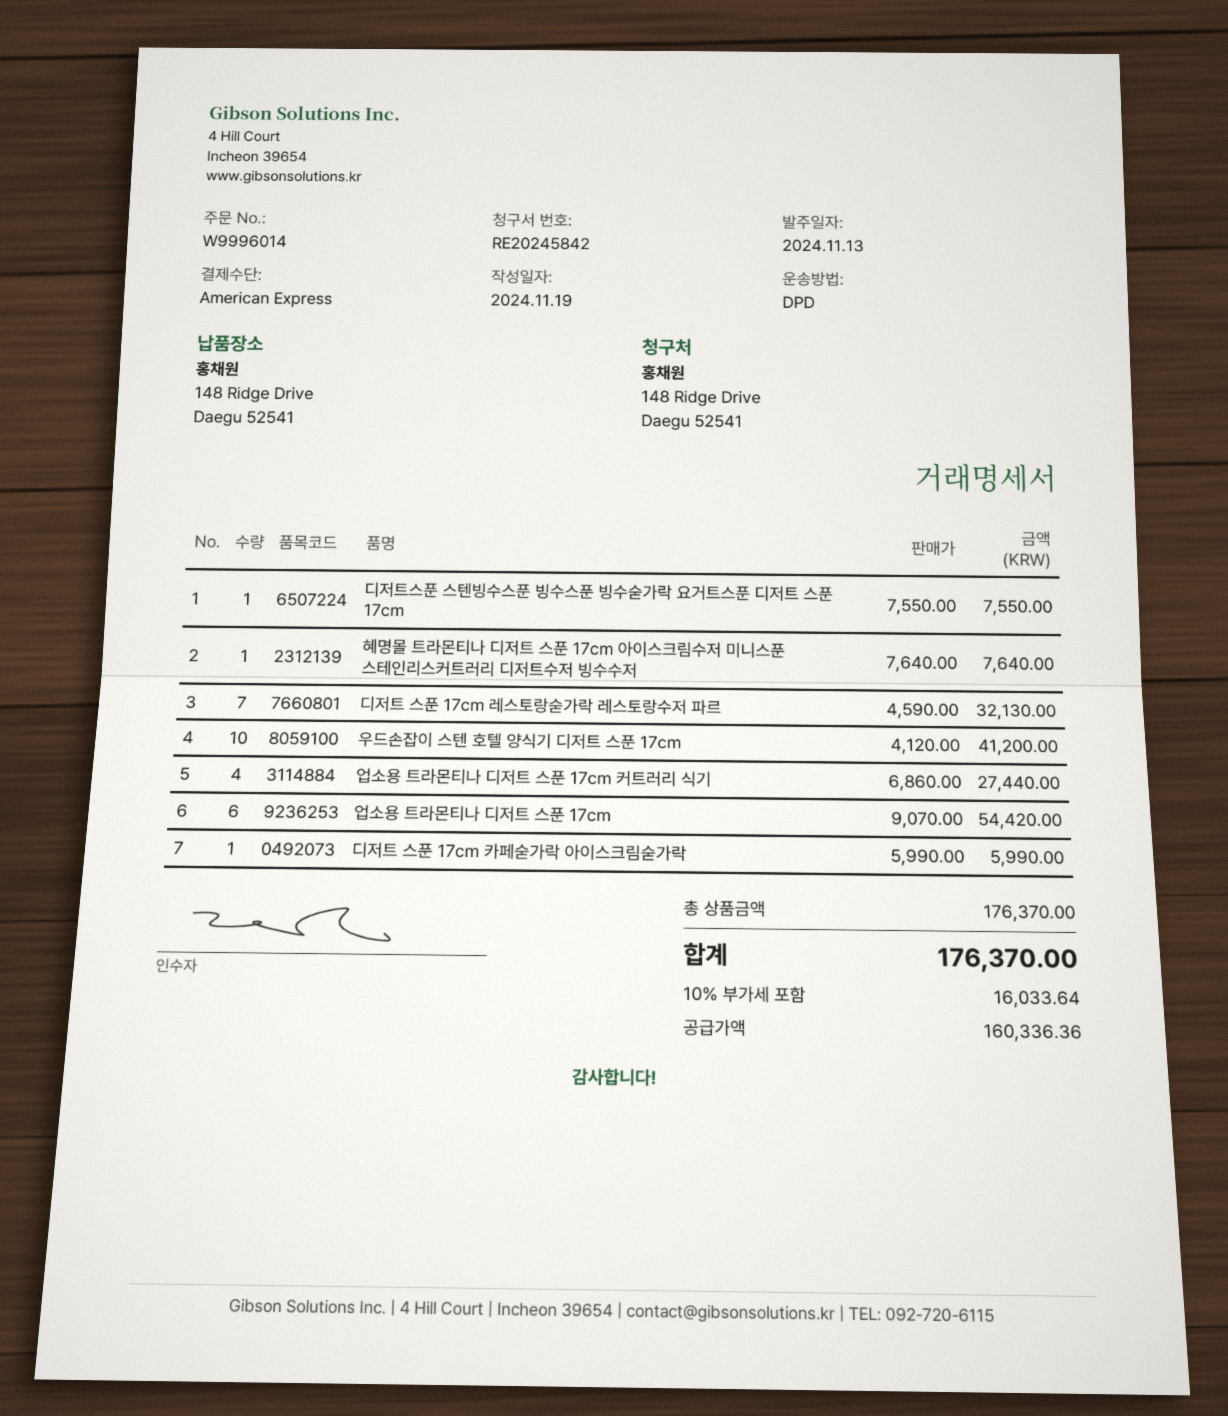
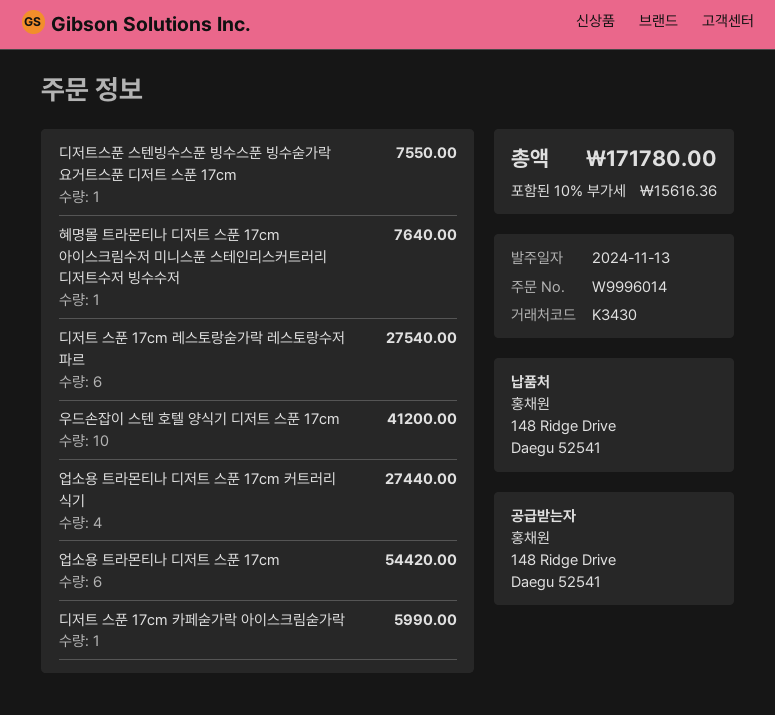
디저트 스푼 17cm 레스토랑숟가락 레스토랑수저 파르: 7 for 32130.00 -> 6 for 27540.00
tax: 10% = 16033.64 -> 10% = 15616.36
total: 176370.00 -> 171780.00

